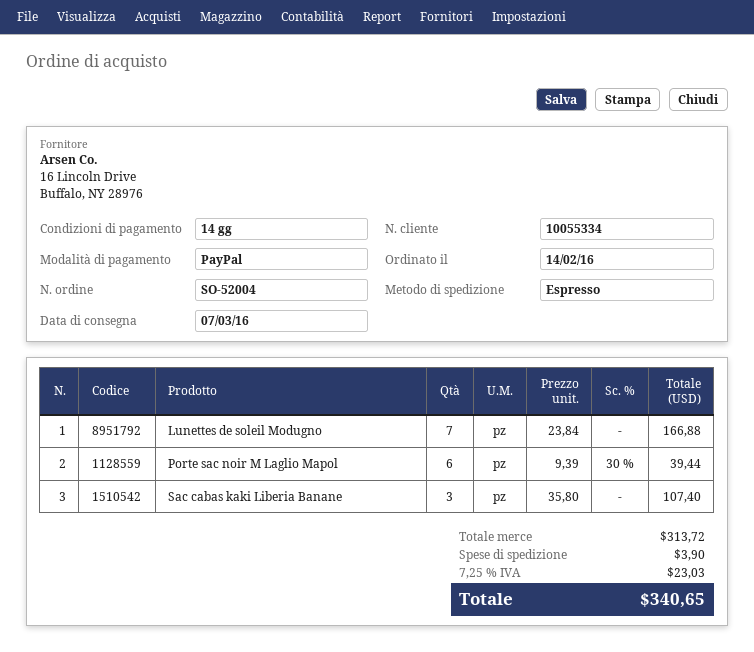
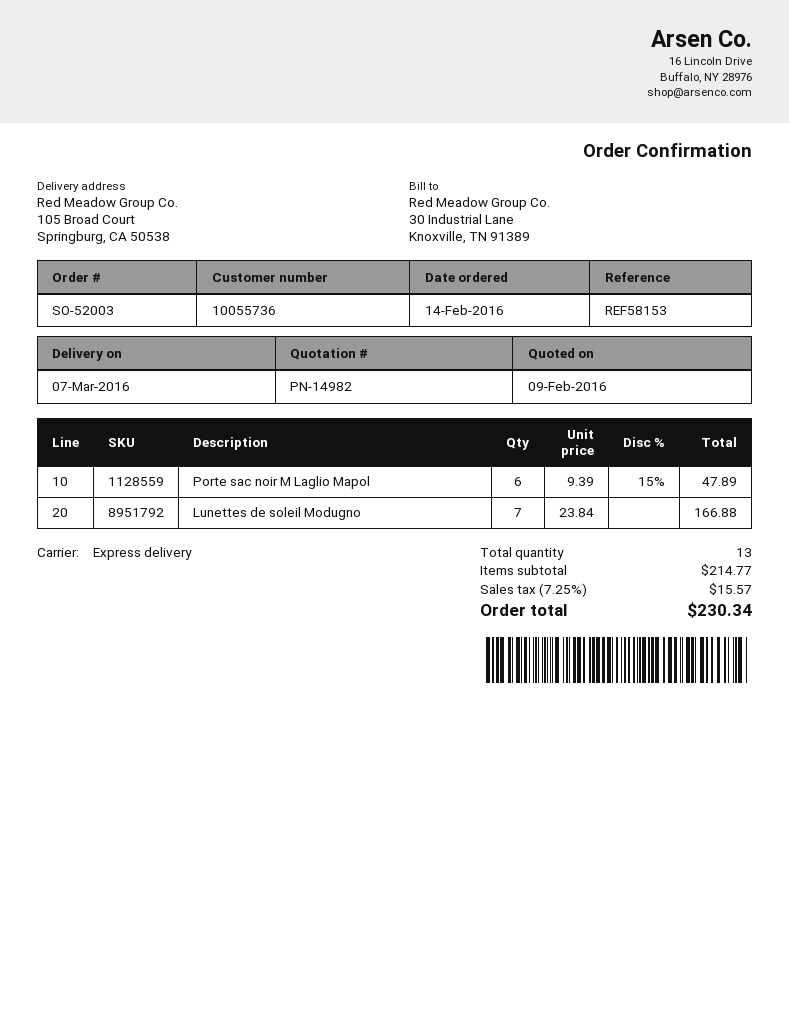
order number: SO-52004 -> SO-52003
customer number: 10055334 -> 10055736
Porte sac noir M Laglio Mapol: 6 x 9.39 - 30% = 39.44 -> 6 x 9.39 - 15% = 47.89
Sac cabas kaki Liberia Banane: 3 x 35.80 = 107.40 -> none
subtotal: 313.72 -> 214.77
shipping: 3.90 -> none
tax: 7.25% = 23.03 -> 7.25% = 15.57
total: 340.65 -> 230.34

